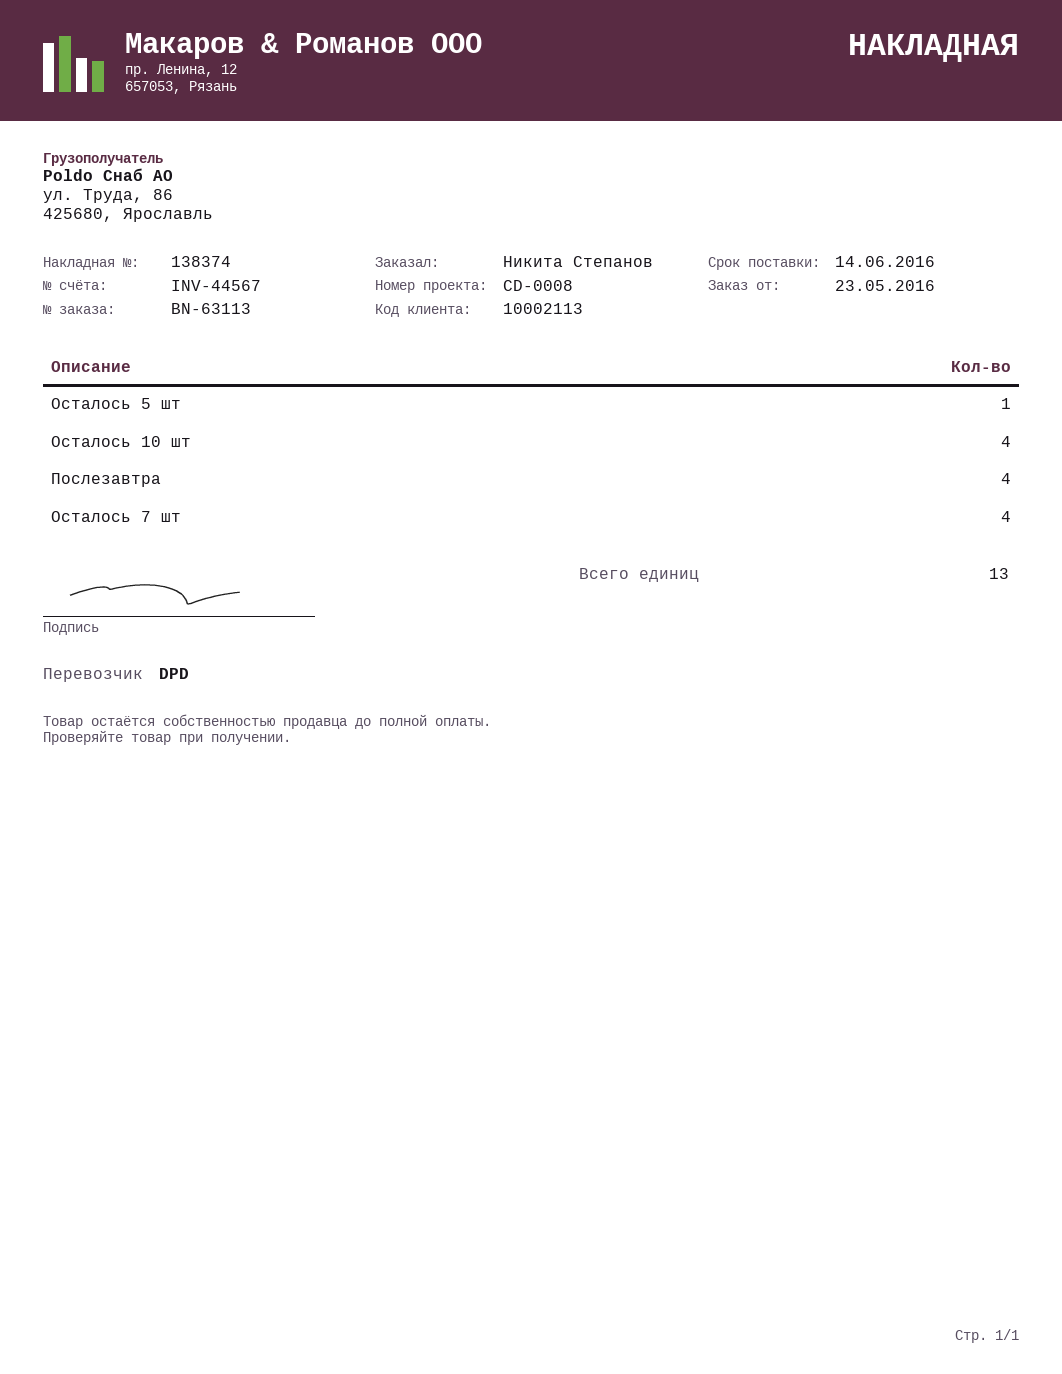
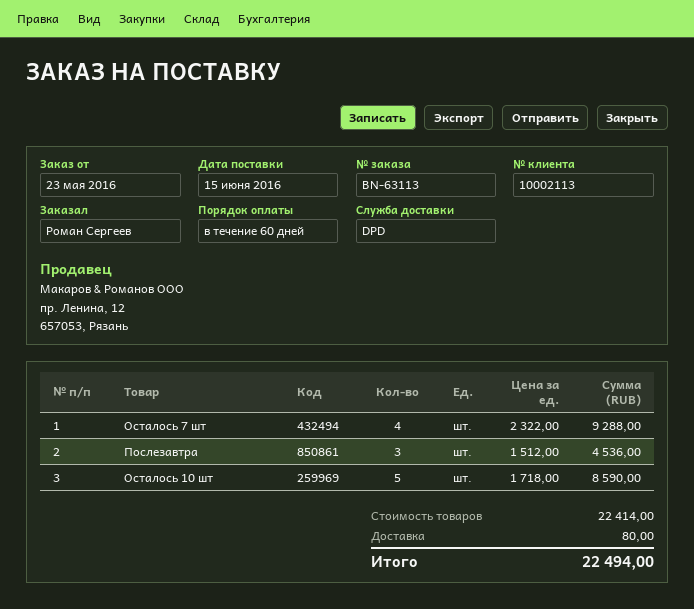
delivery date: 2016-06-14 -> 2016-06-15
ordered by: Никита Степанов -> Роман Сергеев
Осталось 5 шт: 1 -> none
Осталось 10 шт: 4 -> 5
Послезавтра: 4 -> 3

